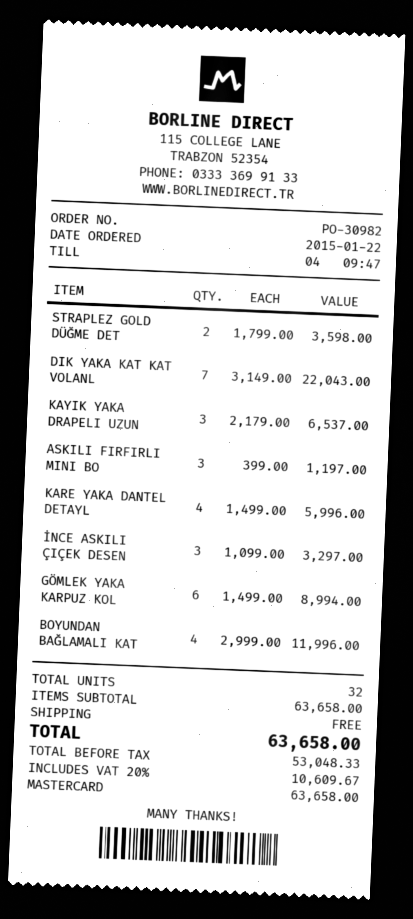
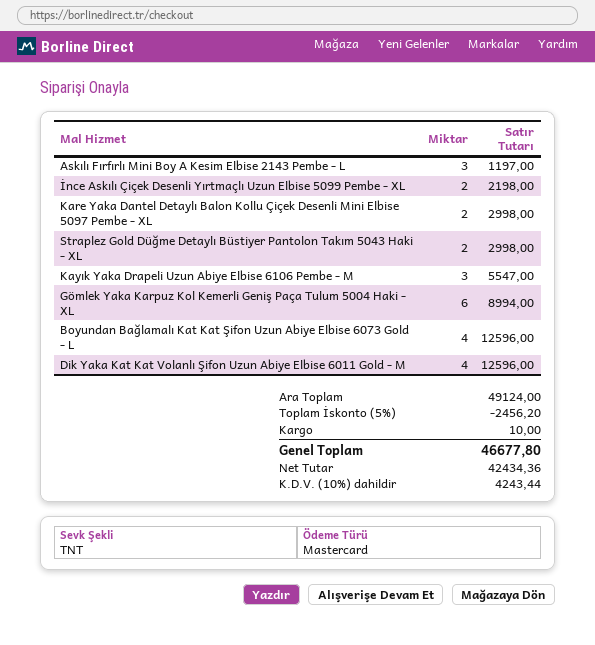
STRAPLEZ GOLD DÜĞME DET: 2 for 3598.00 -> 2 for 2998.00
DIK YAKA KAT KAT VOLANL: 7 for 22043.00 -> 4 for 12596.00
KAYIK YAKA DRAPELI UZUN: 3 for 6537.00 -> 3 for 5547.00
KARE YAKA DANTEL DETAYL: 4 for 5996.00 -> 2 for 2998.00
İNCE ASKILI ÇIÇEK DESEN: 3 for 3297.00 -> 2 for 2198.00
BOYUNDAN BAĞLAMALI KAT: 4 for 11996.00 -> 4 for 12596.00
subtotal: 63658.00 -> 49124.00
discount: none -> 5% = 2456.20
shipping: 0.00 -> 10.00
net: 53048.33 -> 42434.36
tax: 20% = 10609.67 -> 10% = 4243.44
total: 63658.00 -> 46677.80

